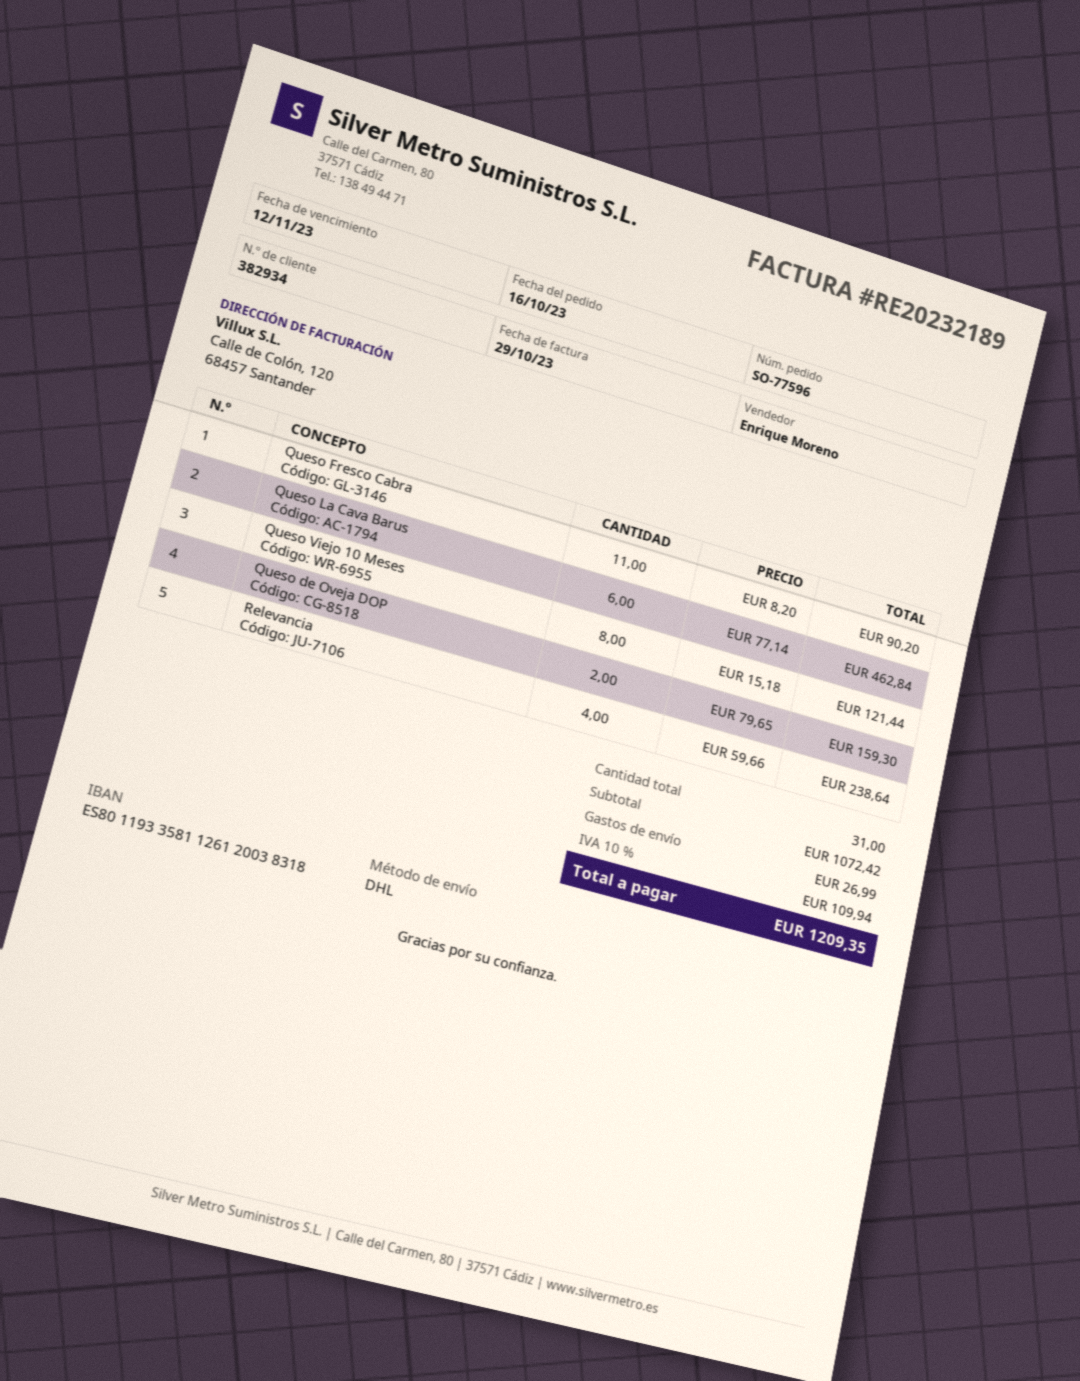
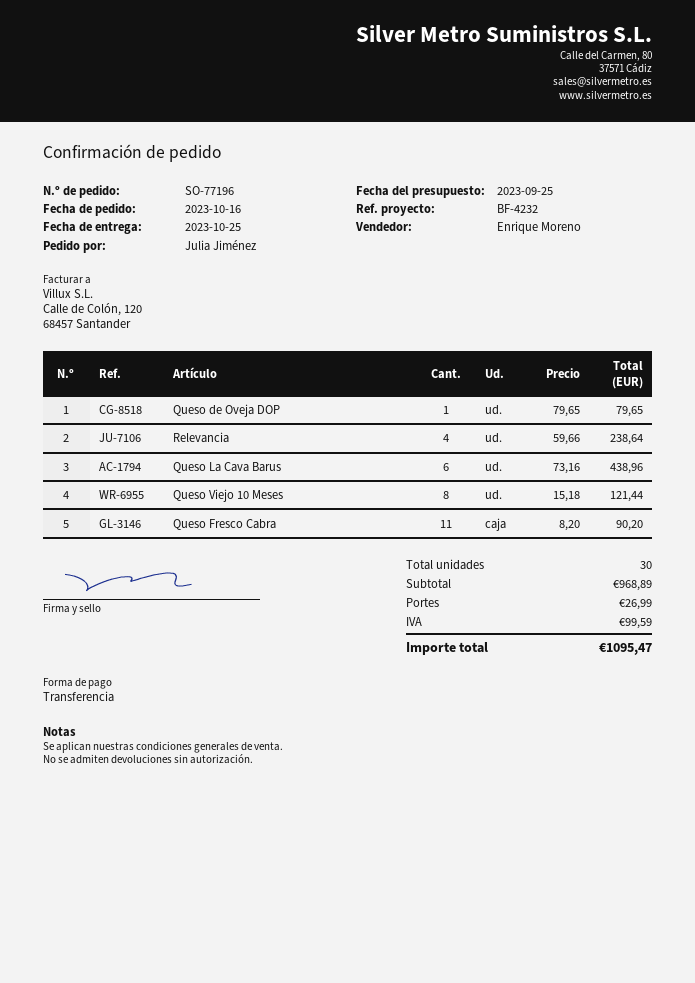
order number: SO-77596 -> SO-77196
Queso La Cava Barus: 6 x 77.14 = 462.84 -> 6 x 73.16 = 438.96
Queso de Oveja DOP: 2 x 79.65 = 159.30 -> 1 x 79.65 = 79.65
total quantity: 31 -> 30
subtotal: 1072.42 -> 968.89
tax: 109.94 -> 99.59
total: 1209.35 -> 1095.47

